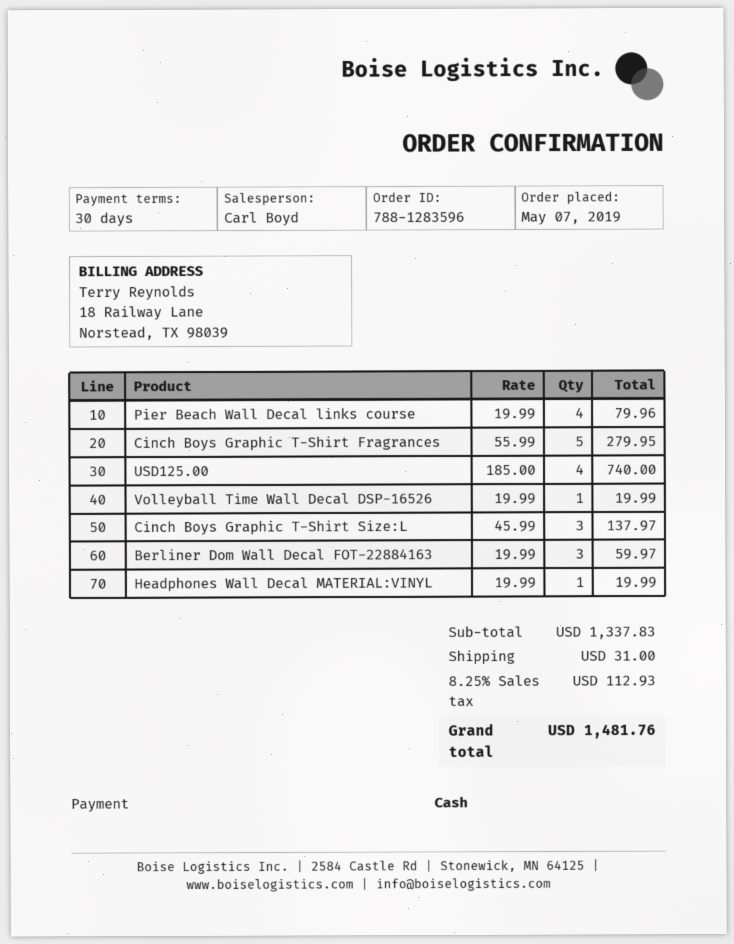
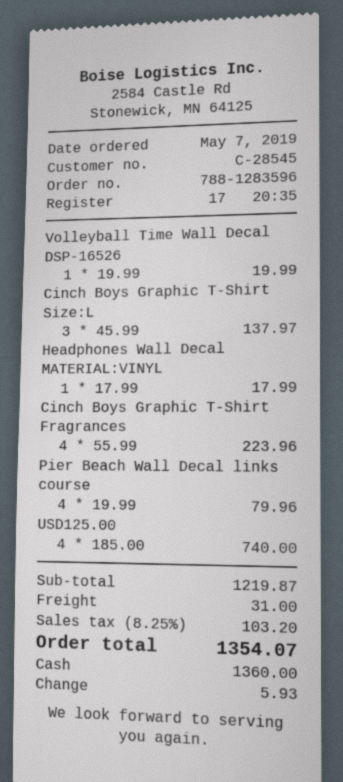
Cinch Boys Graphic T-Shirt Fragrances: 5 x 55.99 = 279.95 -> 4 x 55.99 = 223.96
Berliner Dom Wall Decal FOT-22884163: 3 x 19.99 = 59.97 -> none
Headphones Wall Decal MATERIAL:VINYL: 1 x 19.99 = 19.99 -> 1 x 17.99 = 17.99
subtotal: 1337.83 -> 1219.87
tax: 8.25% = 112.93 -> 8.25% = 103.20
total: 1481.76 -> 1354.07

